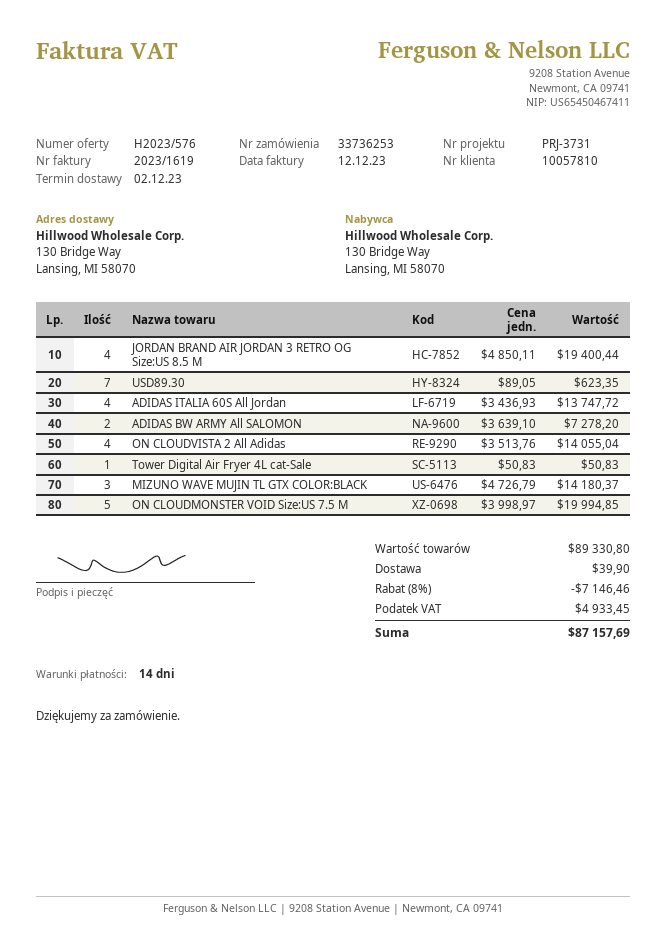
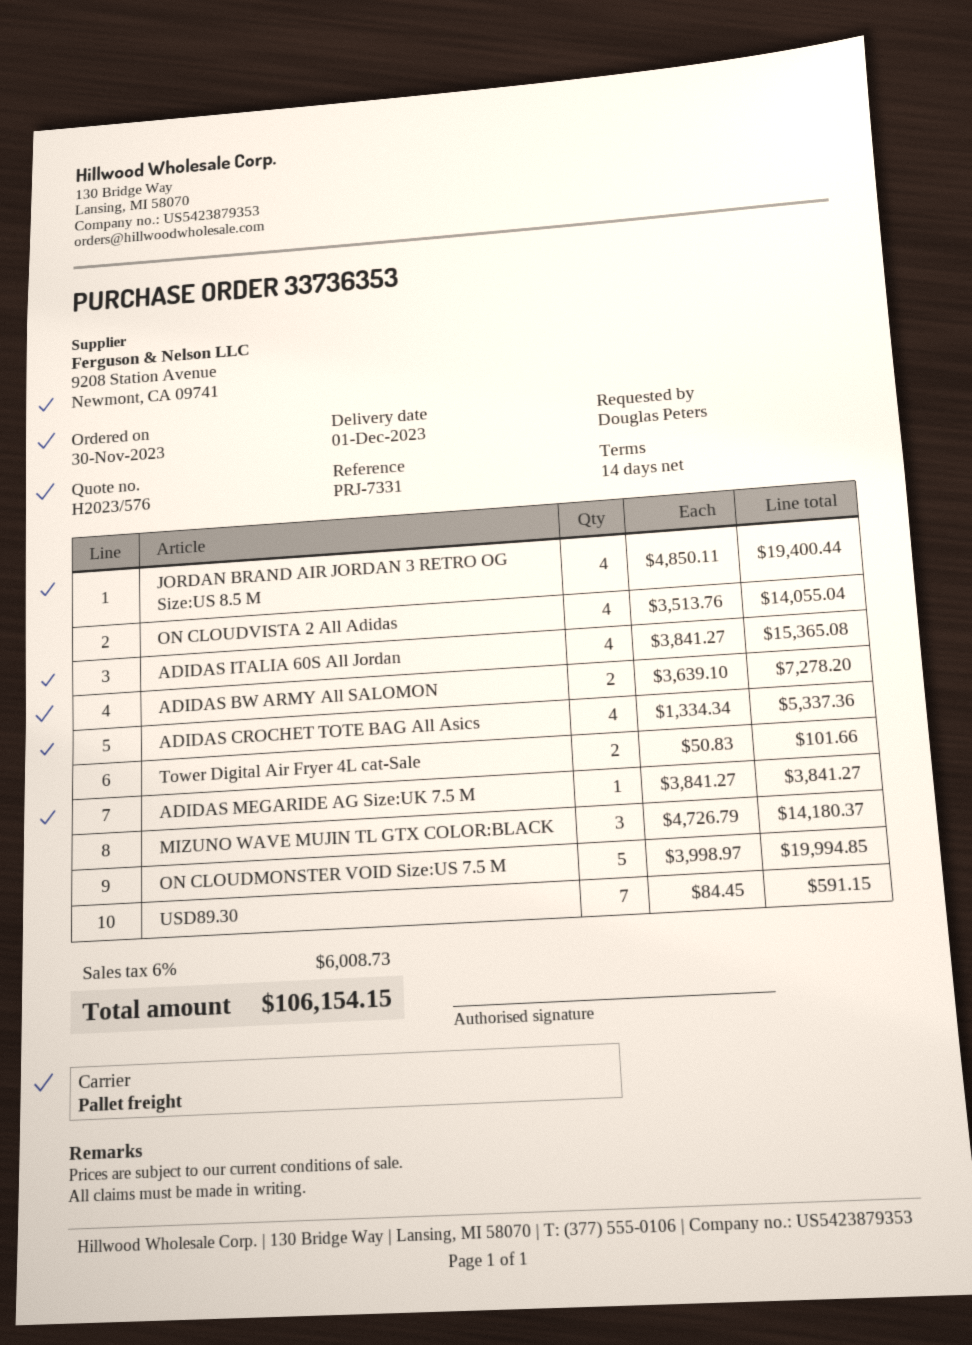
order number: 33736253 -> 33736353
delivery date: 2023-12-02 -> 2023-12-01
reference: PRJ-3731 -> PRJ-7331
USD89.30: 7 x 89.05 = 623.35 -> 7 x 84.45 = 591.15
ADIDAS ITALIA 60S All Jordan: 4 x 3436.93 = 13747.72 -> 4 x 3841.27 = 15365.08
Tower Digital Air Fryer 4L cat-Sale: 1 x 50.83 = 50.83 -> 2 x 50.83 = 101.66
ADIDAS CROCHET TOTE BAG All Asics: none -> 4 x 1334.34 = 5337.36
ADIDAS MEGARIDE AG Size:UK 7.5 M: none -> 1 x 3841.27 = 3841.27
discount: 8% = 7146.46 -> none
shipping: 39.90 -> none
tax: 4933.45 -> 6008.73
total: 87157.69 -> 106154.15

